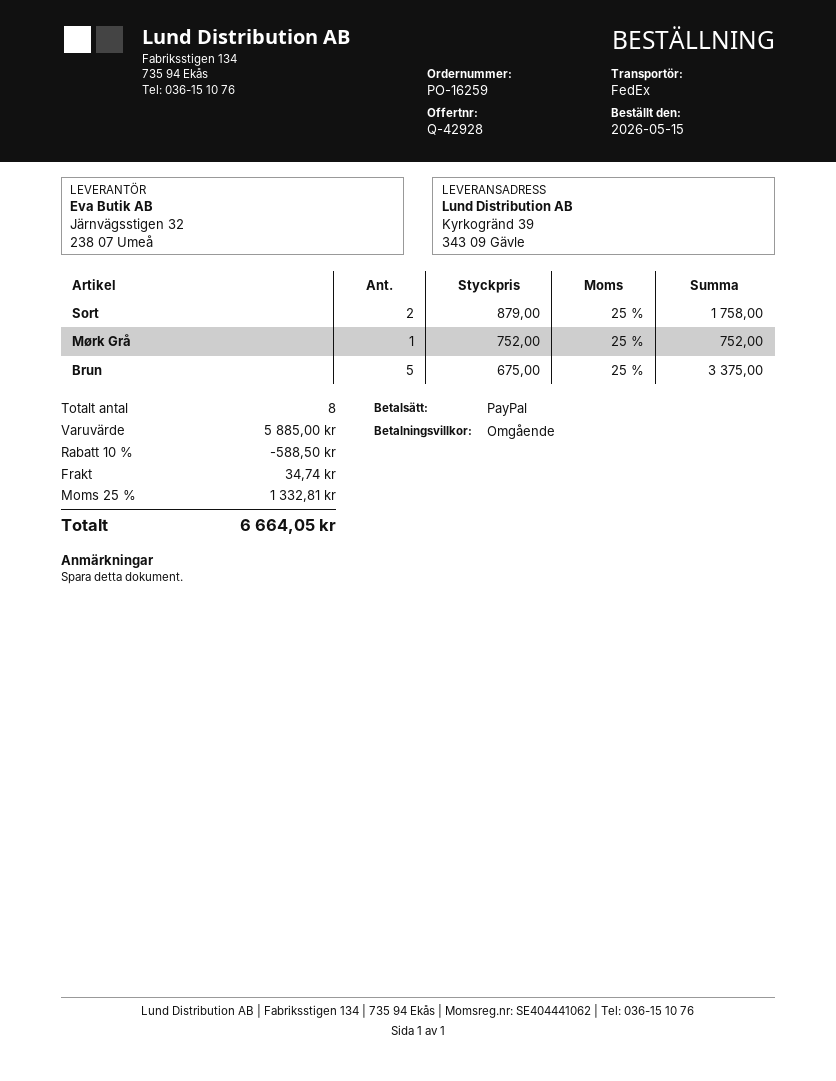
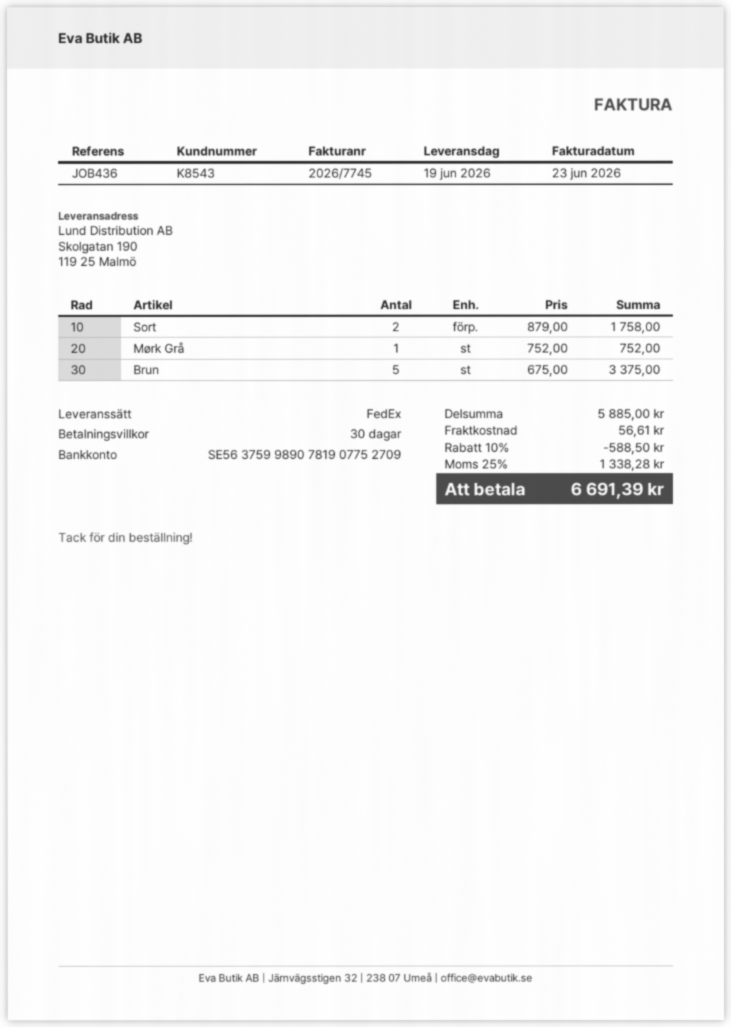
payment terms: on receipt -> 30 days
ship to: Kyrkogränd 39, 343 09 Gävle -> Skolgatan 190, 119 25 Malmö
shipping: 34.74 -> 56.61
tax: 25% = 1332.81 -> 25% = 1338.28
total: 6664.05 -> 6691.39

